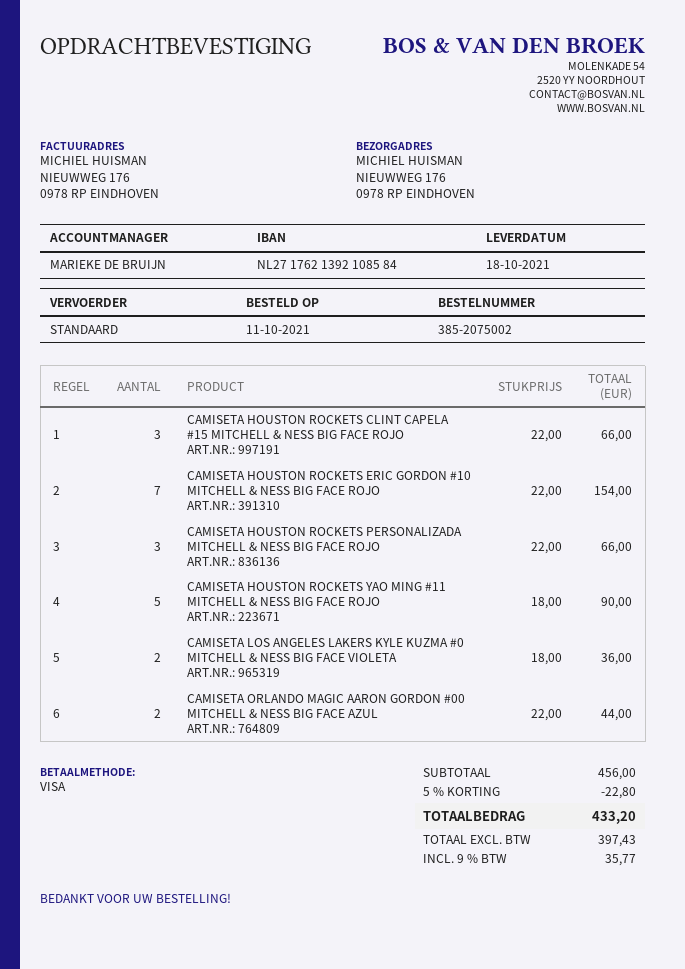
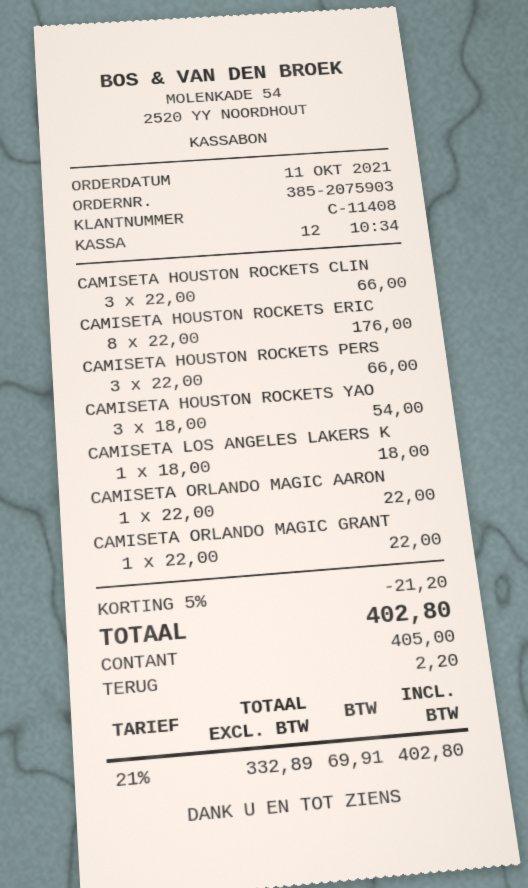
order number: 385-2075002 -> 385-2075903
payment method: Visa -> cash
CAMISETA HOUSTON ROCKETS ERIC GORDON #10 MITCHELL & NESS BIG FACE ROJO: 7 x 22.00 = 154.00 -> 8 x 22.00 = 176.00
CAMISETA HOUSTON ROCKETS YAO MING #11 MITCHELL & NESS BIG FACE ROJO: 5 x 18.00 = 90.00 -> 3 x 18.00 = 54.00
CAMISETA LOS ANGELES LAKERS KYLE KUZMA #0 MITCHELL & NESS BIG FACE VIOLETA: 2 x 18.00 = 36.00 -> 1 x 18.00 = 18.00
CAMISETA ORLANDO MAGIC AARON GORDON #00 MITCHELL & NESS BIG FACE AZUL: 2 x 22.00 = 44.00 -> 1 x 22.00 = 22.00
CAMISETA ORLANDO MAGIC GRANT: none -> 1 x 22.00 = 22.00
discount: 5% = 22.80 -> 5% = 21.20
net: 397.43 -> 332.89
tax: 9% = 35.77 -> 21% = 69.91
total: 433.20 -> 402.80

